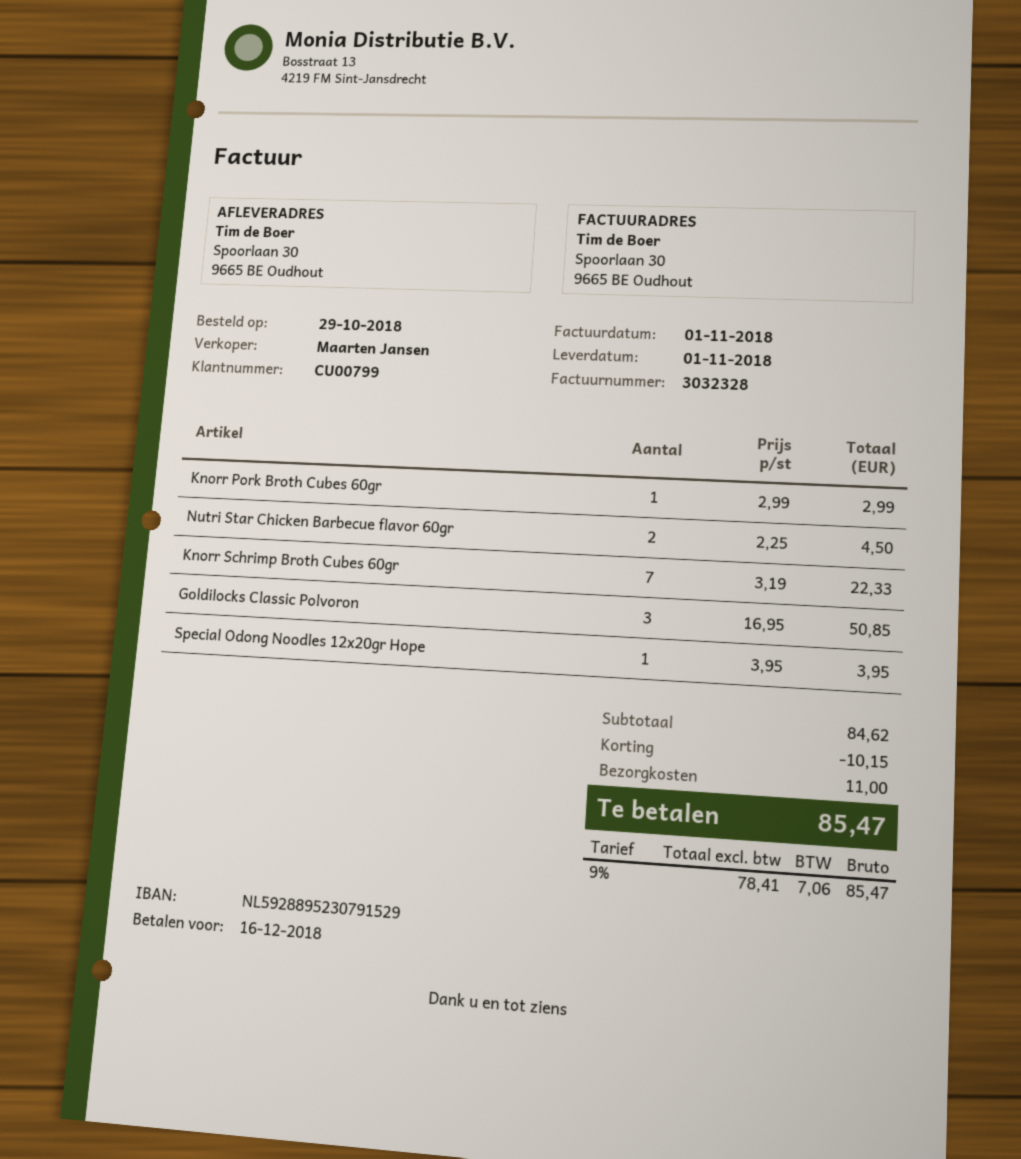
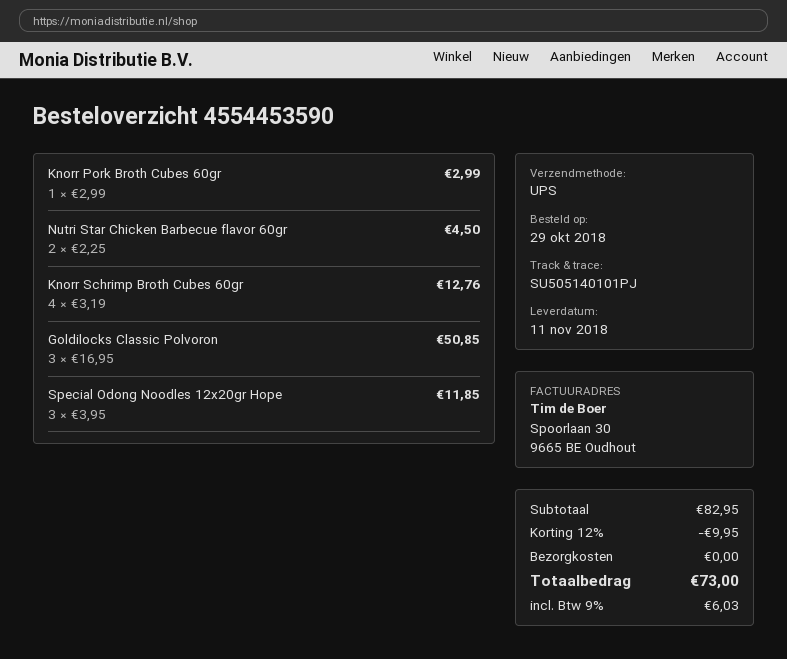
delivery date: 2018-11-01 -> 2018-11-11
Knorr Schrimp Broth Cubes 60gr: 7 x 3.19 = 22.33 -> 4 x 3.19 = 12.76
Special Odong Noodles 12x20gr Hope: 1 x 3.95 = 3.95 -> 3 x 3.95 = 11.85
subtotal: 84.62 -> 82.95
discount: 10.15 -> 9.95
shipping: 11.00 -> 0.00
tax: 9% = 7.06 -> 9% = 6.03
total: 85.47 -> 73.00

